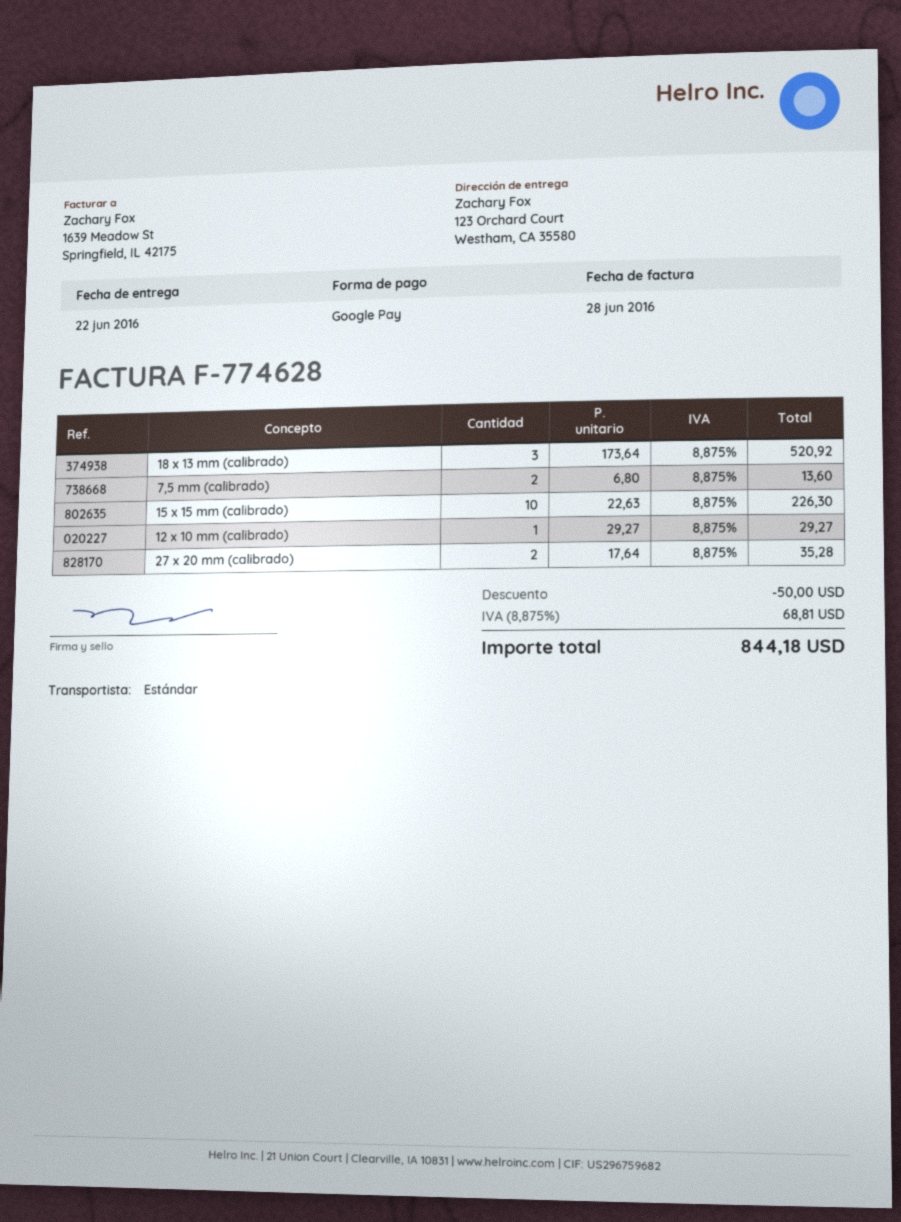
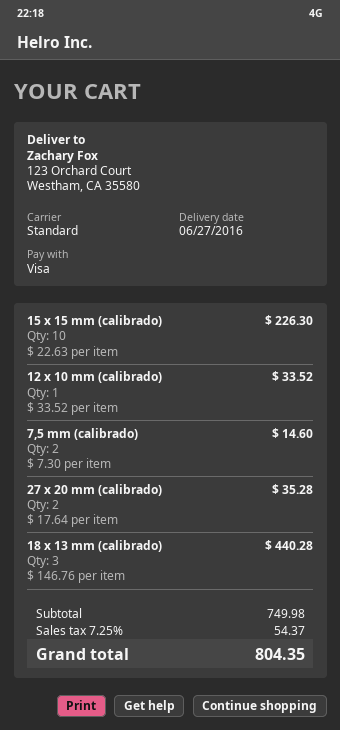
delivery date: 2016-06-22 -> 2016-06-27
payment method: Google Pay -> Visa
18 x 13 mm (calibrado): 3 x 173.64 = 520.92 -> 3 x 146.76 = 440.28
7,5 mm (calibrado): 2 x 6.80 = 13.60 -> 2 x 7.30 = 14.60
12 x 10 mm (calibrado): 1 x 29.27 = 29.27 -> 1 x 33.52 = 33.52
discount: 50.00 -> none
tax: 8.875% = 68.81 -> 7.25% = 54.37
total: 844.18 -> 804.35

